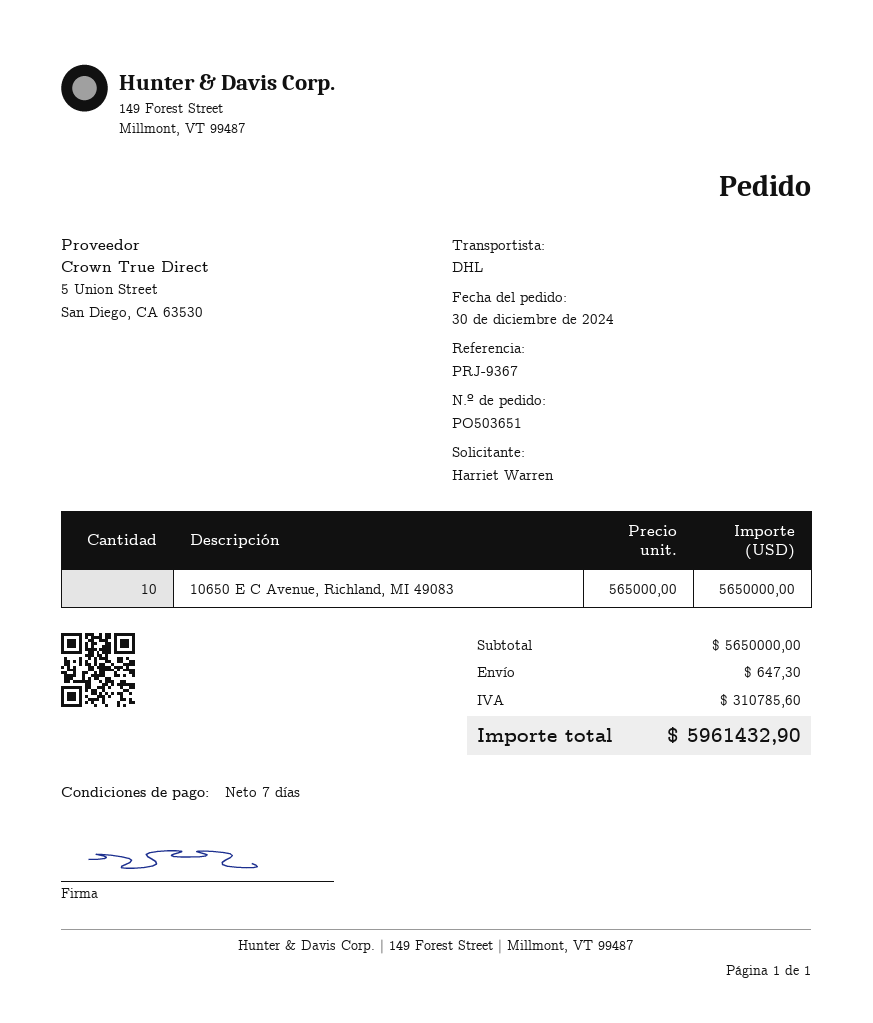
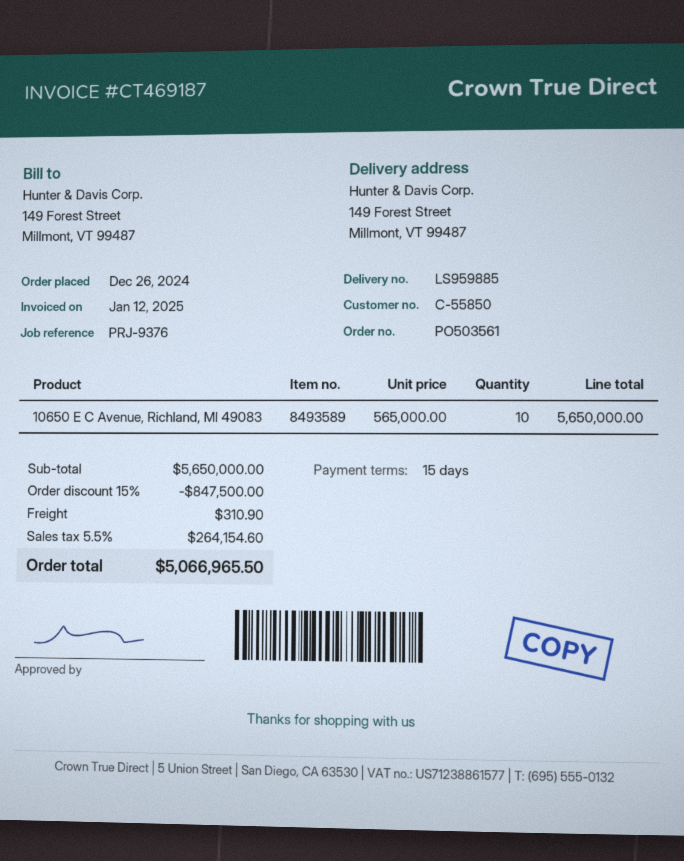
order number: PO503651 -> PO503561
order date: 2024-12-30 -> 2024-12-26
payment terms: 7 days -> 15 days
reference: PRJ-9367 -> PRJ-9376
discount: none -> 15% = 847500.00
shipping: 647.30 -> 310.90
tax: 310785.60 -> 264154.60
total: 5961432.90 -> 5066965.50

